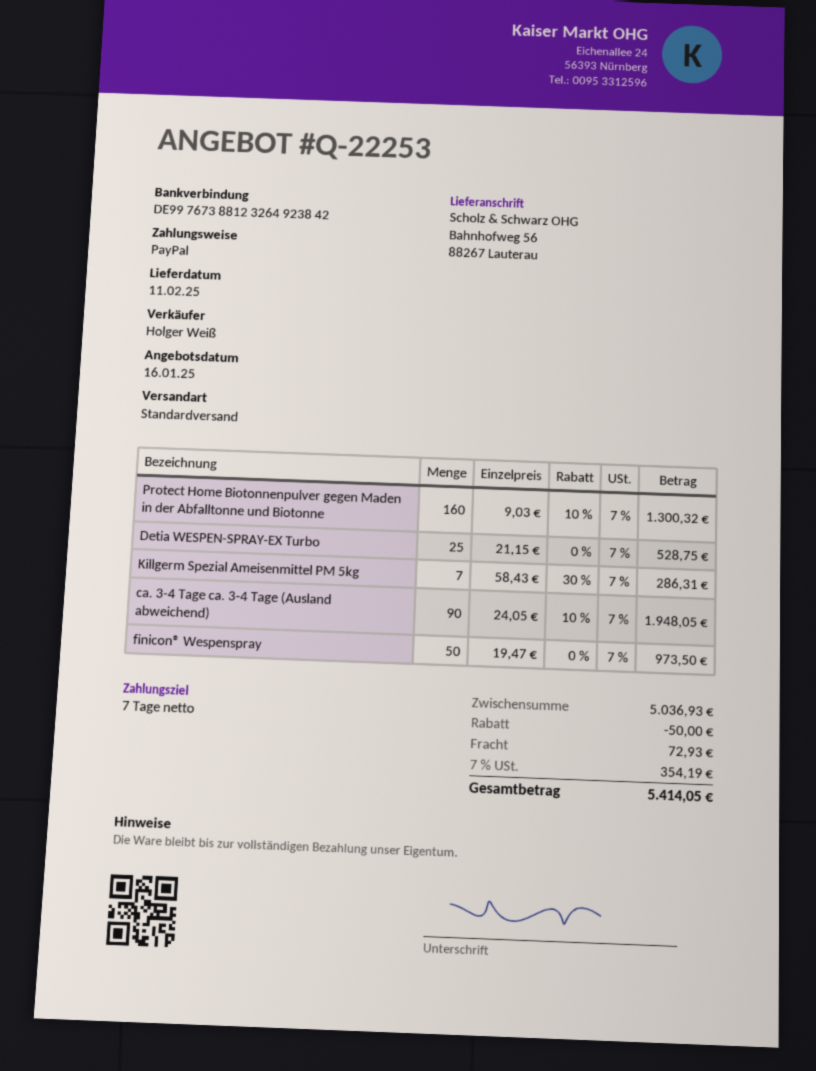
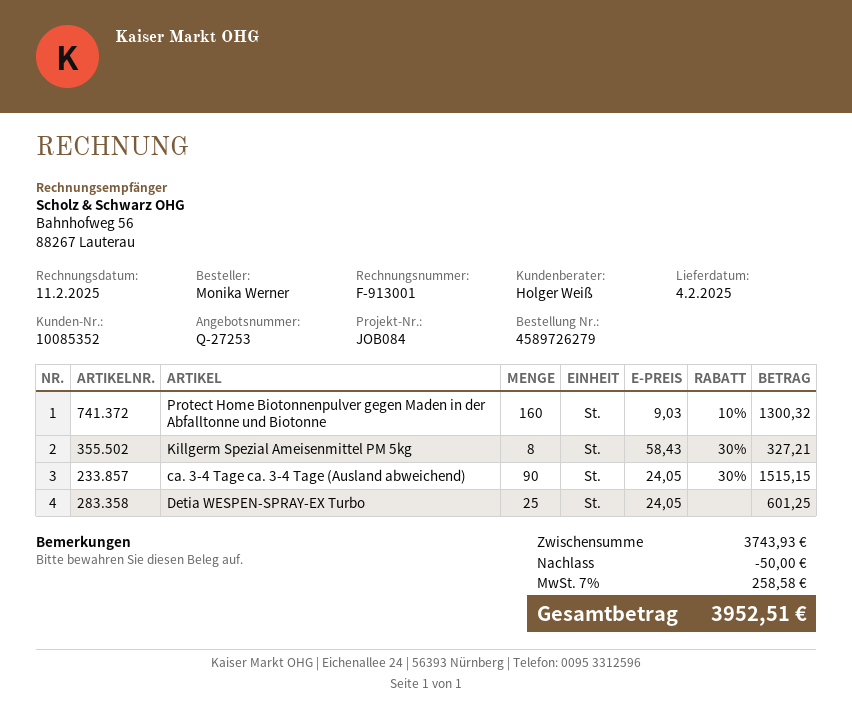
quote number: Q-22253 -> Q-27253
delivery date: 2025-02-11 -> 2025-02-04
Detia WESPEN-SPRAY-EX Turbo: 25 x 21.15 = 528.75 -> 25 x 24.05 = 601.25
Killgerm Spezial Ameisenmittel PM 5kg: 7 x 58.43 - 30% = 286.31 -> 8 x 58.43 - 30% = 327.21
ca. 3-4 Tage ca. 3-4 Tage (Ausland abweichend): 90 x 24.05 - 10% = 1948.05 -> 90 x 24.05 - 30% = 1515.15
finicon® Wespenspray: 50 x 19.47 = 973.50 -> none
subtotal: 5036.93 -> 3743.93
shipping: 72.93 -> none
tax: 7% = 354.19 -> 7% = 258.58
total: 5414.05 -> 3952.51

